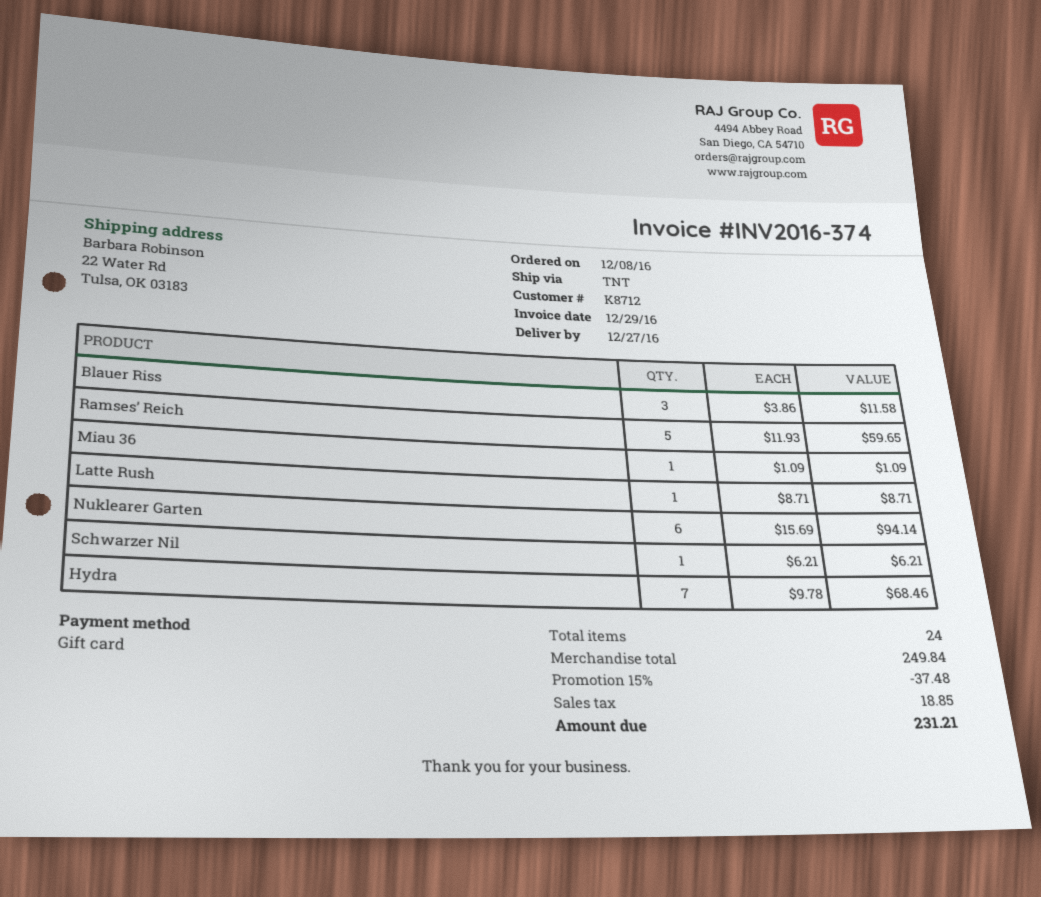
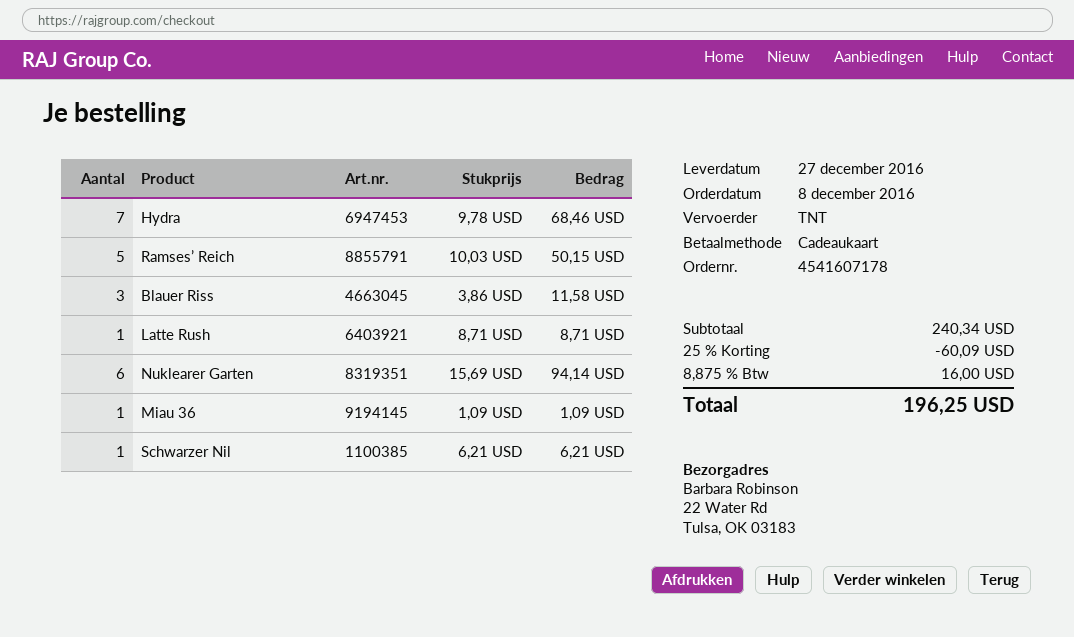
Ramses’ Reich: 5 x 11.93 = 59.65 -> 5 x 10.03 = 50.15
subtotal: 249.84 -> 240.34
discount: 15% = 37.48 -> 25% = 60.09
tax: 18.85 -> 16.00
total: 231.21 -> 196.25

